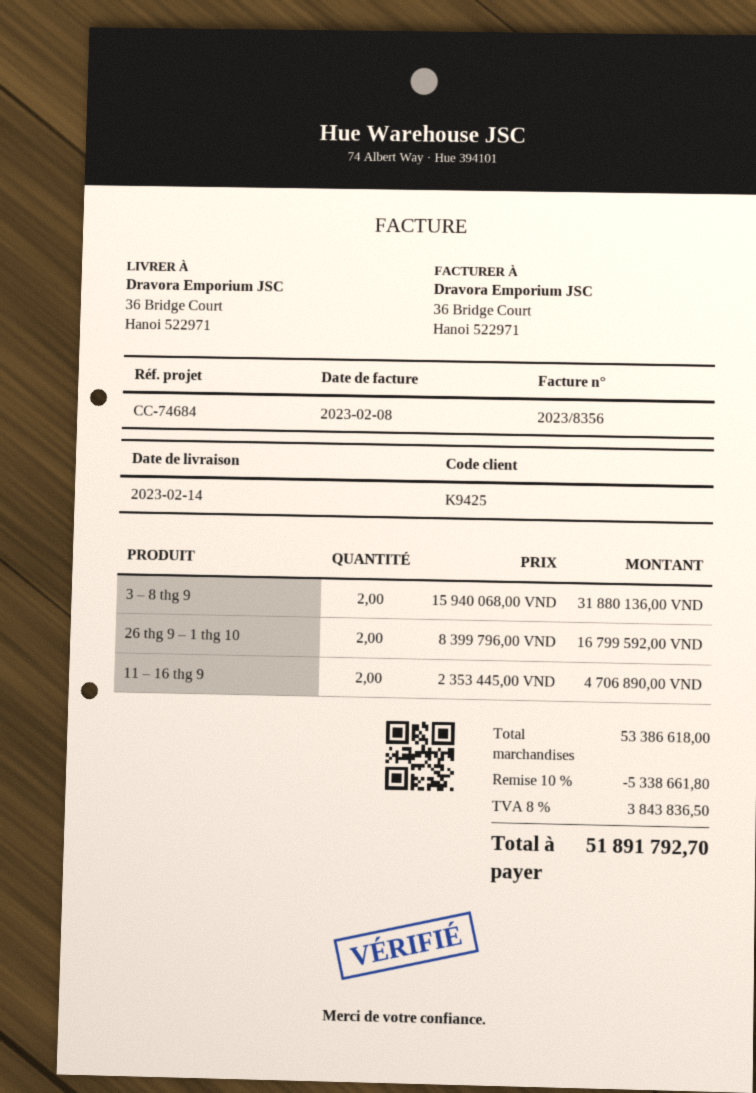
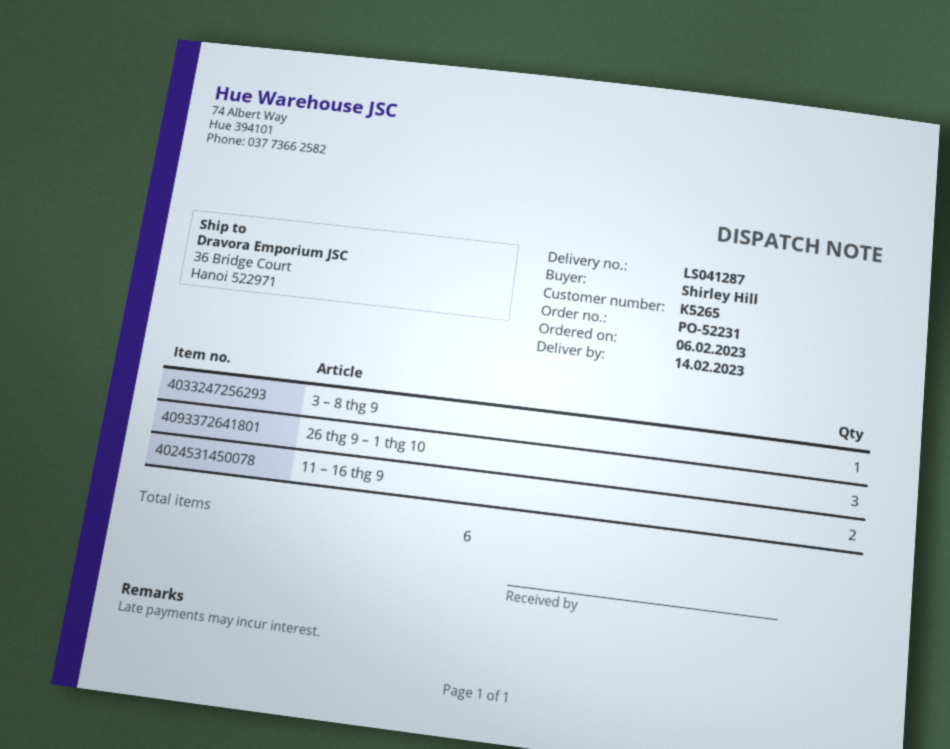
customer number: K9425 -> K5265
3 – 8 thg 9: 2 -> 1
26 thg 9 – 1 thg 10: 2 -> 3

